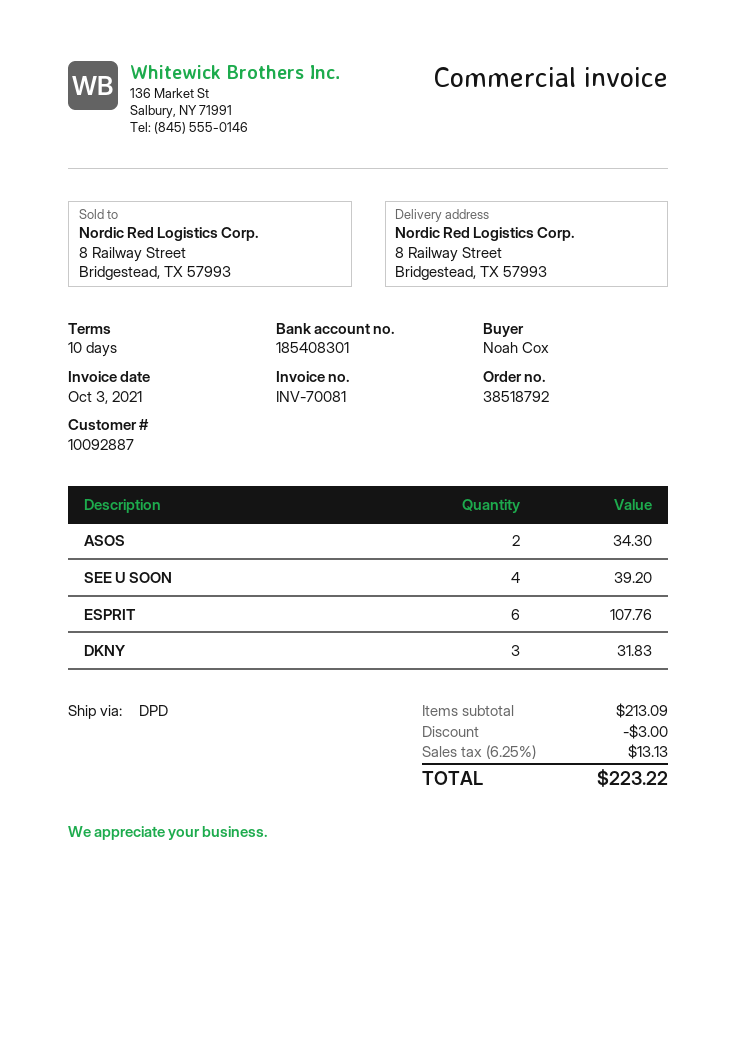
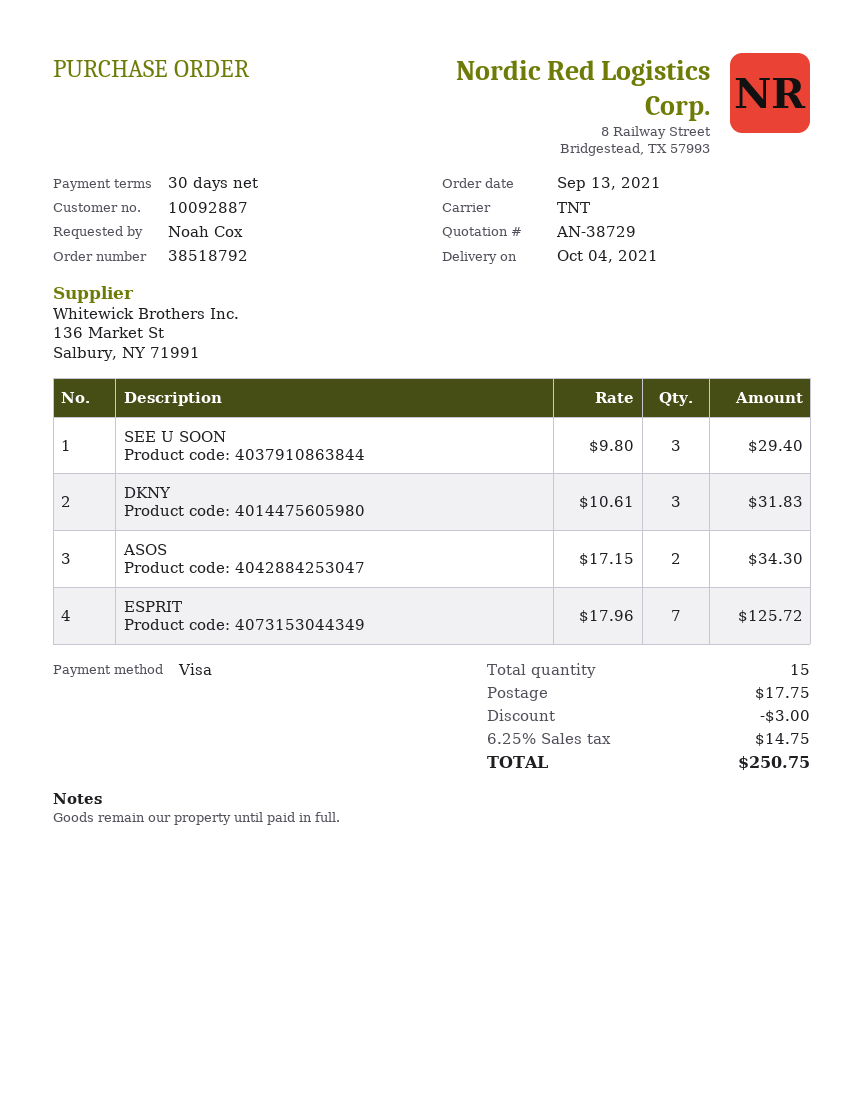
payment terms: 10 days -> 30 days
shipping method: DPD -> TNT
SEE U SOON: 4 for 39.20 -> 3 for 29.40
ESPRIT: 6 for 107.76 -> 7 for 125.72
shipping: none -> 17.75
tax: 6.25% = 13.13 -> 6.25% = 14.75
total: 223.22 -> 250.75

